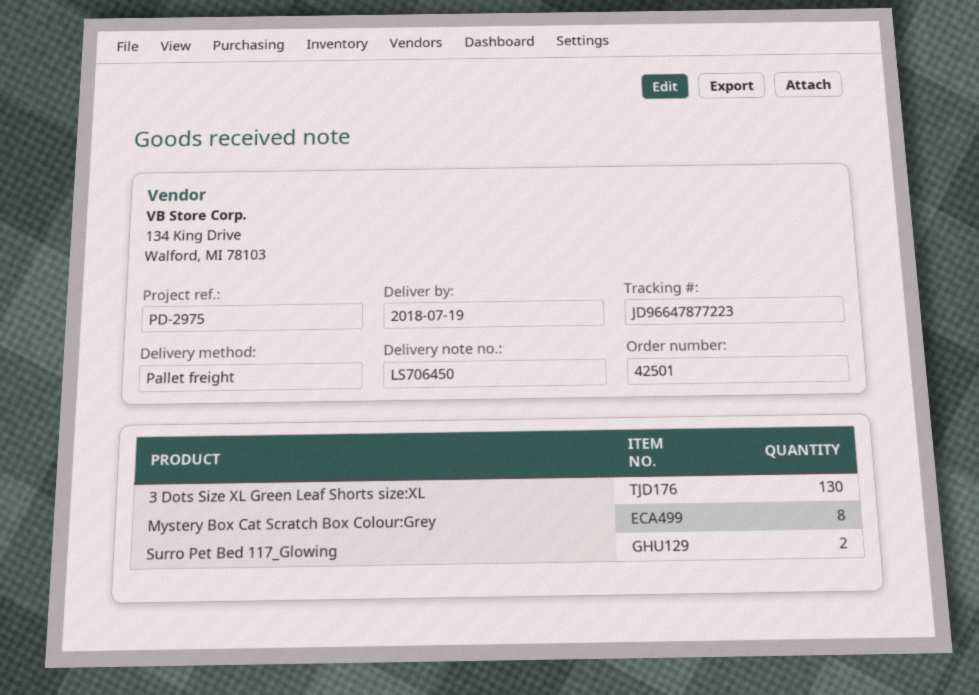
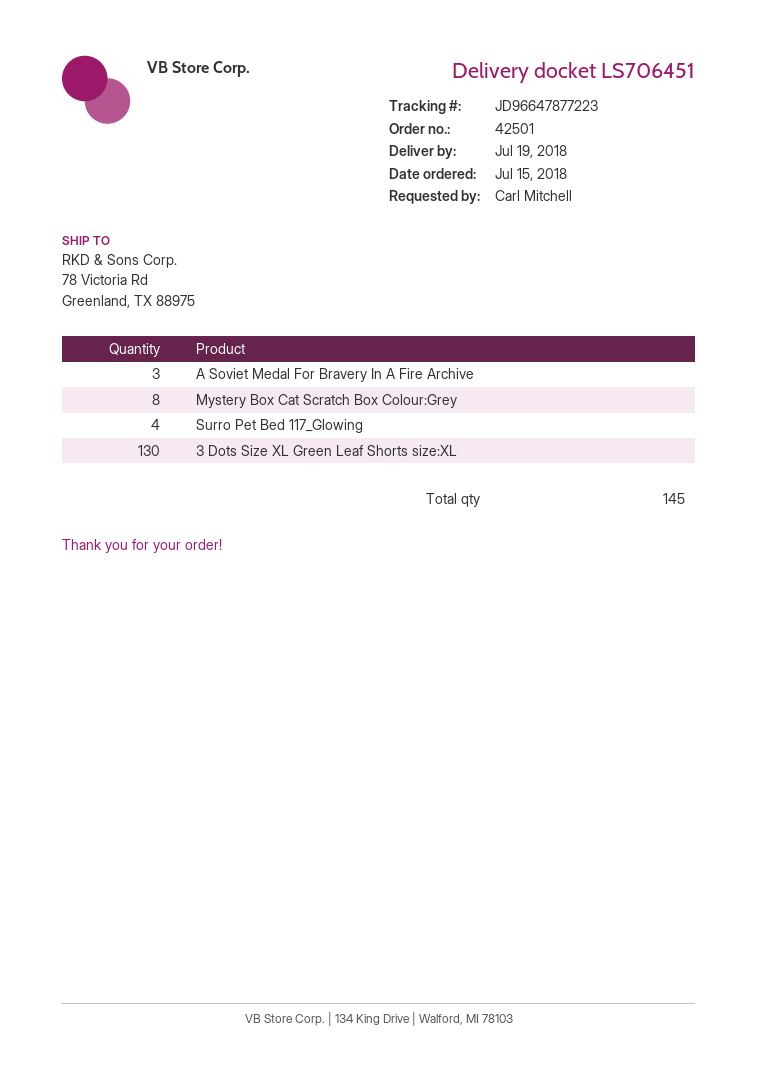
delivery note number: LS706450 -> LS706451
Surro Pet Bed 117_Glowing: 2 -> 4
A Soviet Medal For Bravery In A Fire Archive: none -> 3

